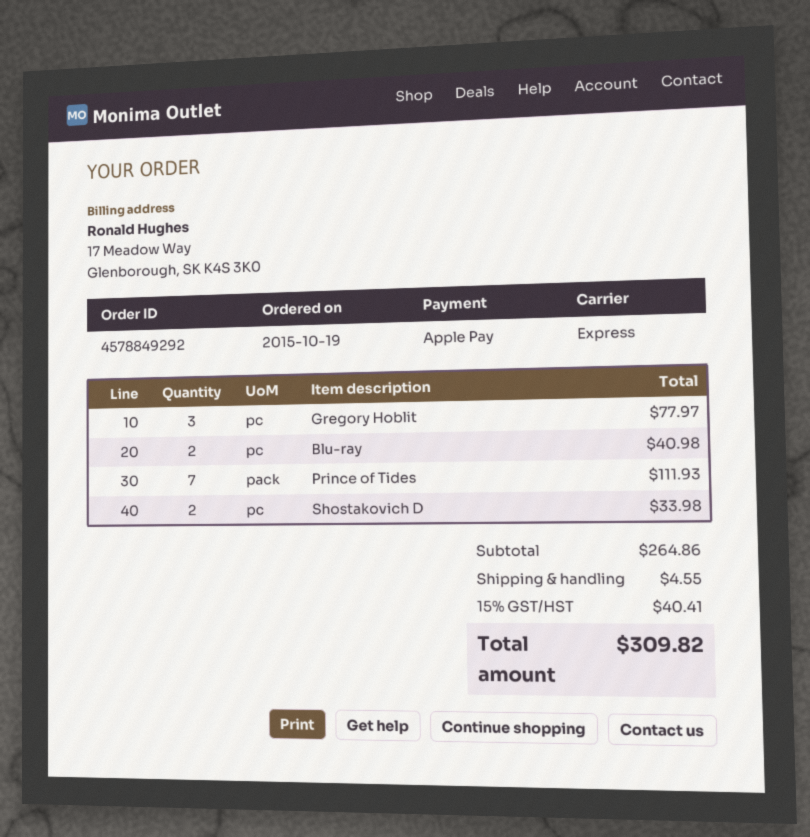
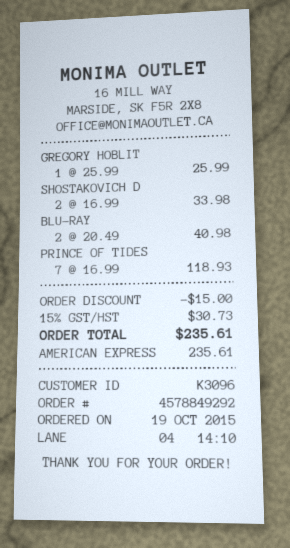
payment method: Apple Pay -> American Express
Gregory Hoblit: 3 for 77.97 -> 1 for 25.99
Prince of Tides: 7 for 111.93 -> 7 for 118.93
discount: none -> 15.00
shipping: 4.55 -> none
tax: 15% = 40.41 -> 15% = 30.73
total: 309.82 -> 235.61

